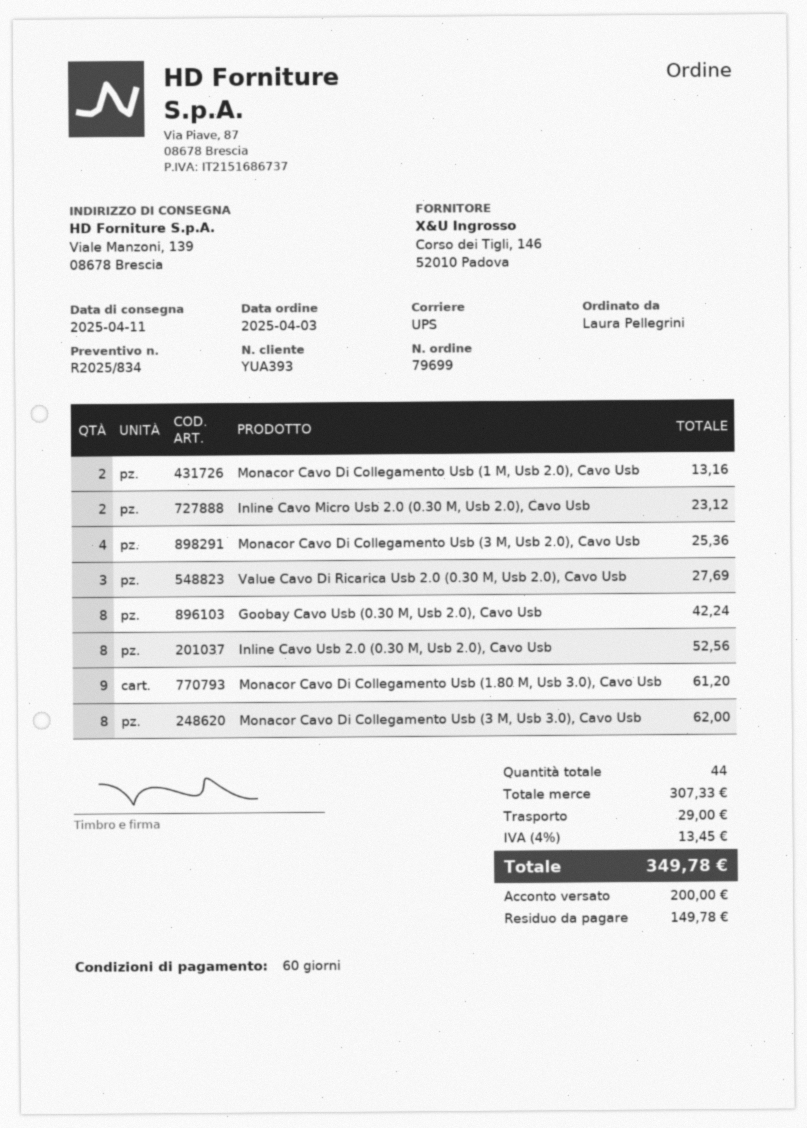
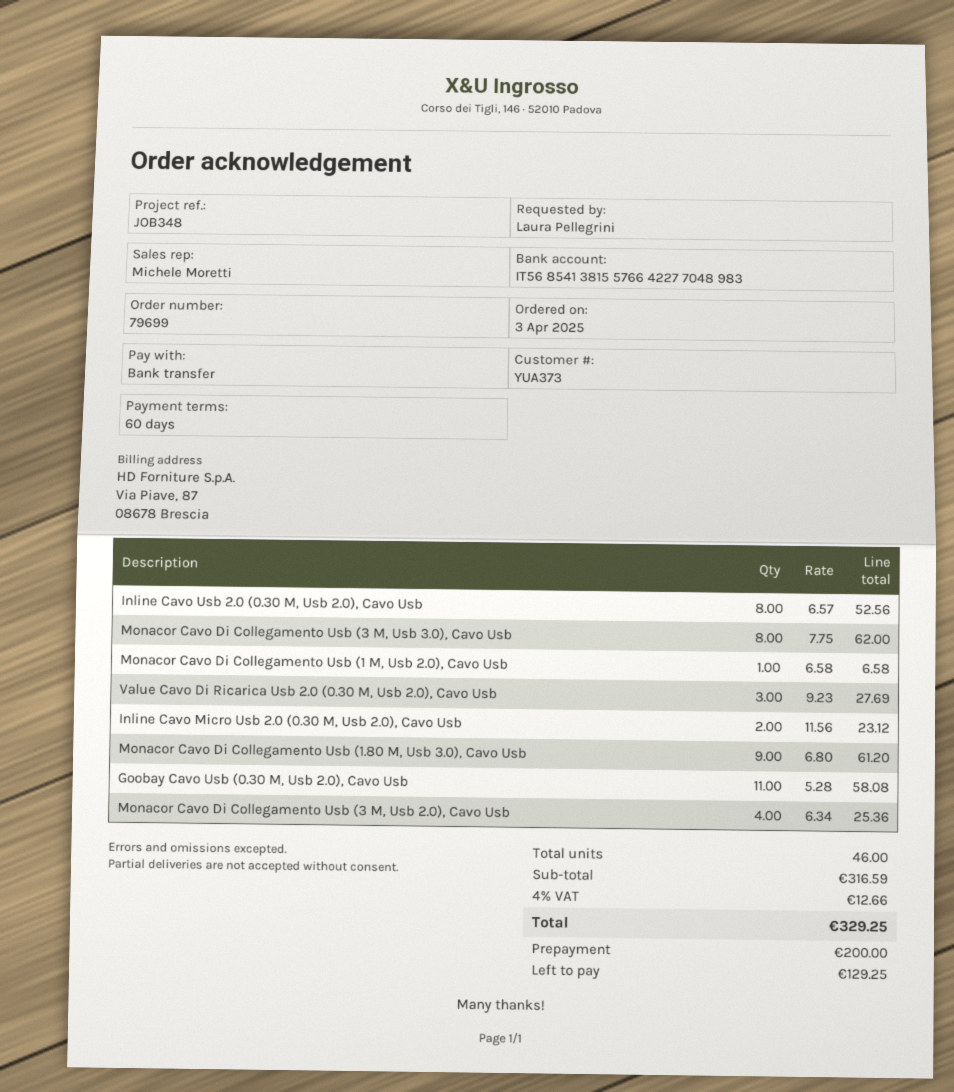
customer number: YUA393 -> YUA373
Monacor Cavo Di Collegamento Usb (1 M, Usb 2.0), Cavo Usb: 2 for 13.16 -> 1 for 6.58
Goobay Cavo Usb (0.30 M, Usb 2.0), Cavo Usb: 8 for 42.24 -> 11 for 58.08
total quantity: 44 -> 46
subtotal: 307.33 -> 316.59
shipping: 29.00 -> none
tax: 4% = 13.45 -> 4% = 12.66
total: 349.78 -> 329.25
balance: 149.78 -> 129.25

